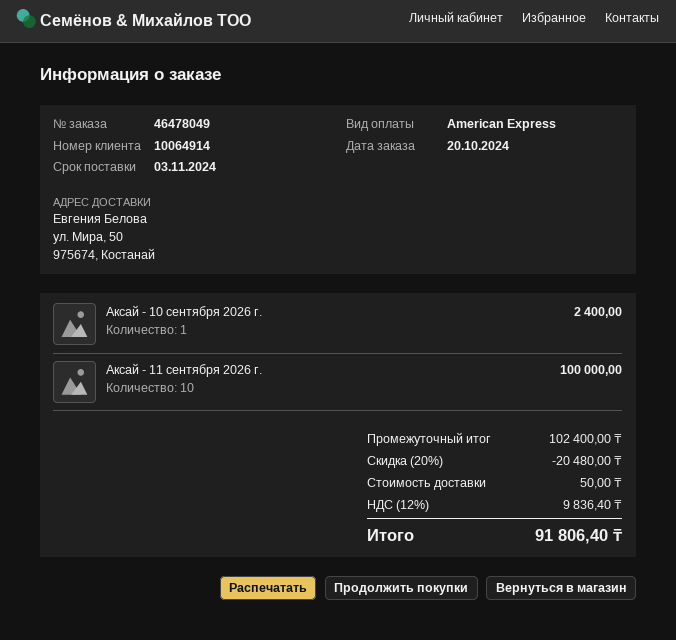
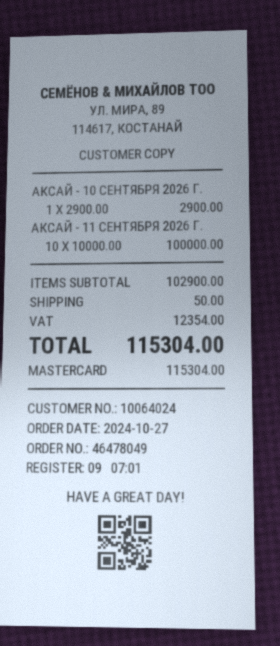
order date: 2024-10-20 -> 2024-10-27
customer number: 10064914 -> 10064024
payment method: American Express -> Mastercard
Аксай - 10 сентября 2026 г.: 1 for 2400.00 -> 1 for 2900.00
subtotal: 102400.00 -> 102900.00
discount: 20% = 20480.00 -> none
tax: 9836.40 -> 12354.00
total: 91806.40 -> 115304.00

